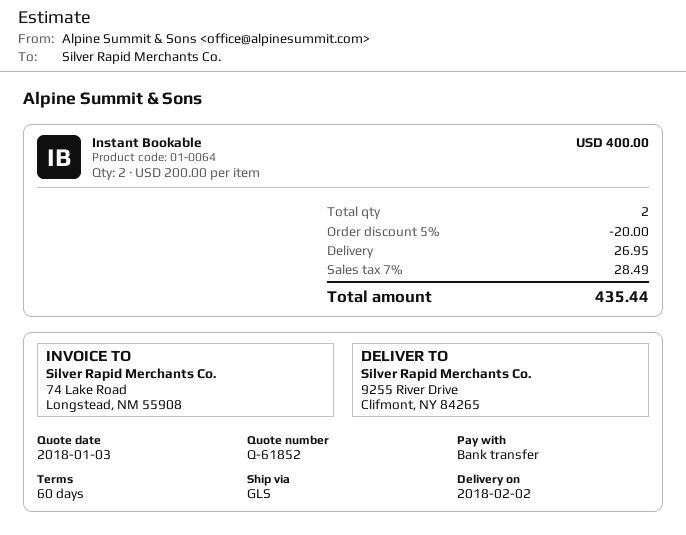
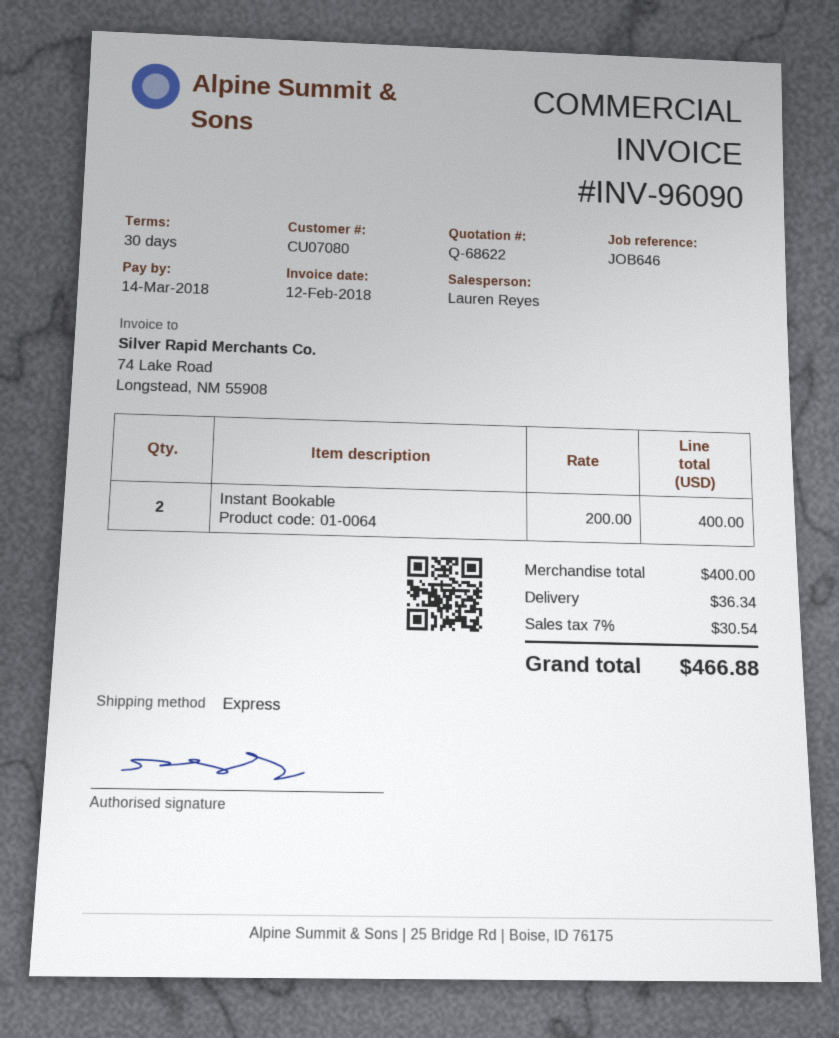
quote number: Q-61852 -> Q-68622
payment terms: 60 days -> 30 days
shipping method: GLS -> express
discount: 5% = 20.00 -> none
shipping: 26.95 -> 36.34
tax: 7% = 28.49 -> 7% = 30.54
total: 435.44 -> 466.88

